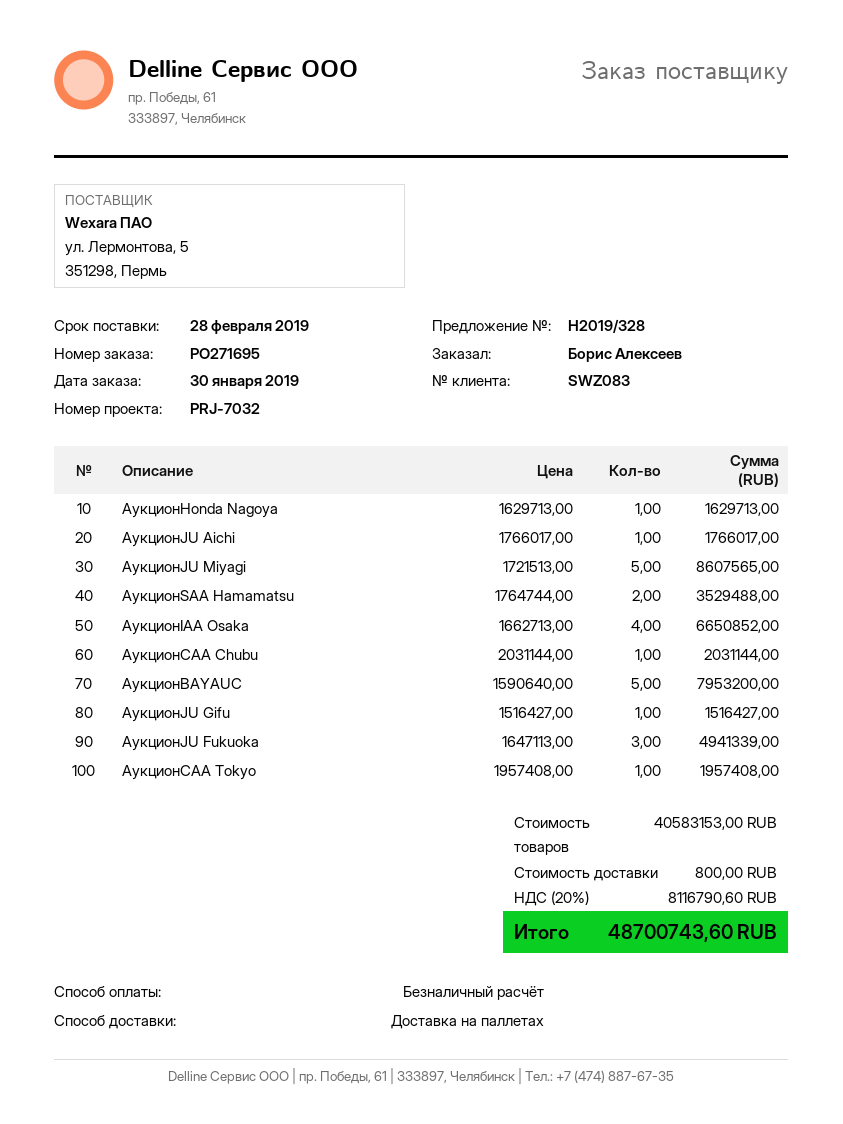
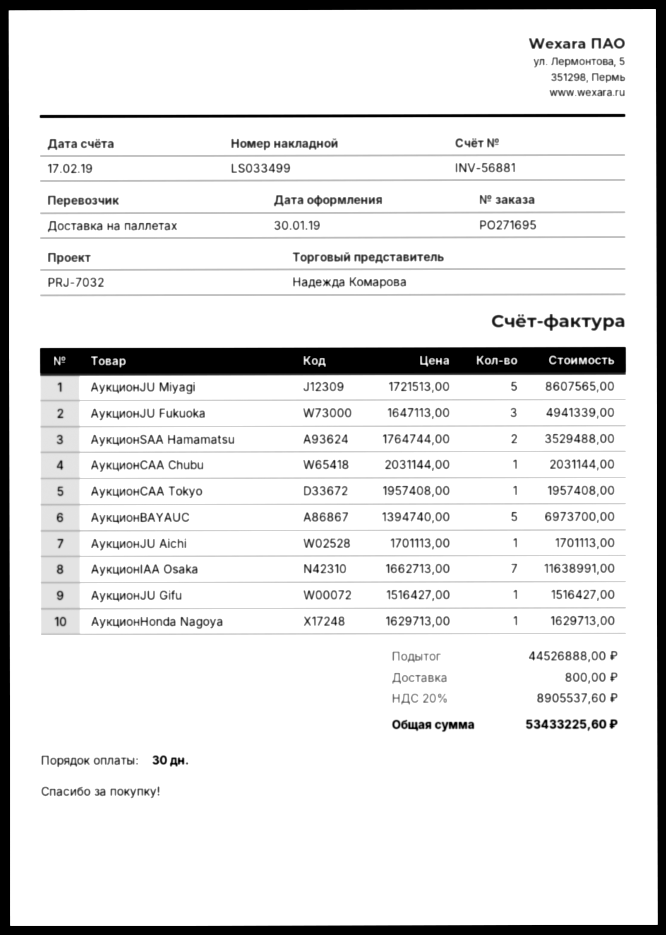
АукционJU Aichi: 1 x 1766017.00 = 1766017.00 -> 1 x 1701113.00 = 1701113.00
АукционIAA Osaka: 4 x 1662713.00 = 6650852.00 -> 7 x 1662713.00 = 11638991.00
АукционBAYAUC: 5 x 1590640.00 = 7953200.00 -> 5 x 1394740.00 = 6973700.00
subtotal: 40583153.00 -> 44526888.00
tax: 20% = 8116790.60 -> 20% = 8905537.60
total: 48700743.60 -> 53433225.60

